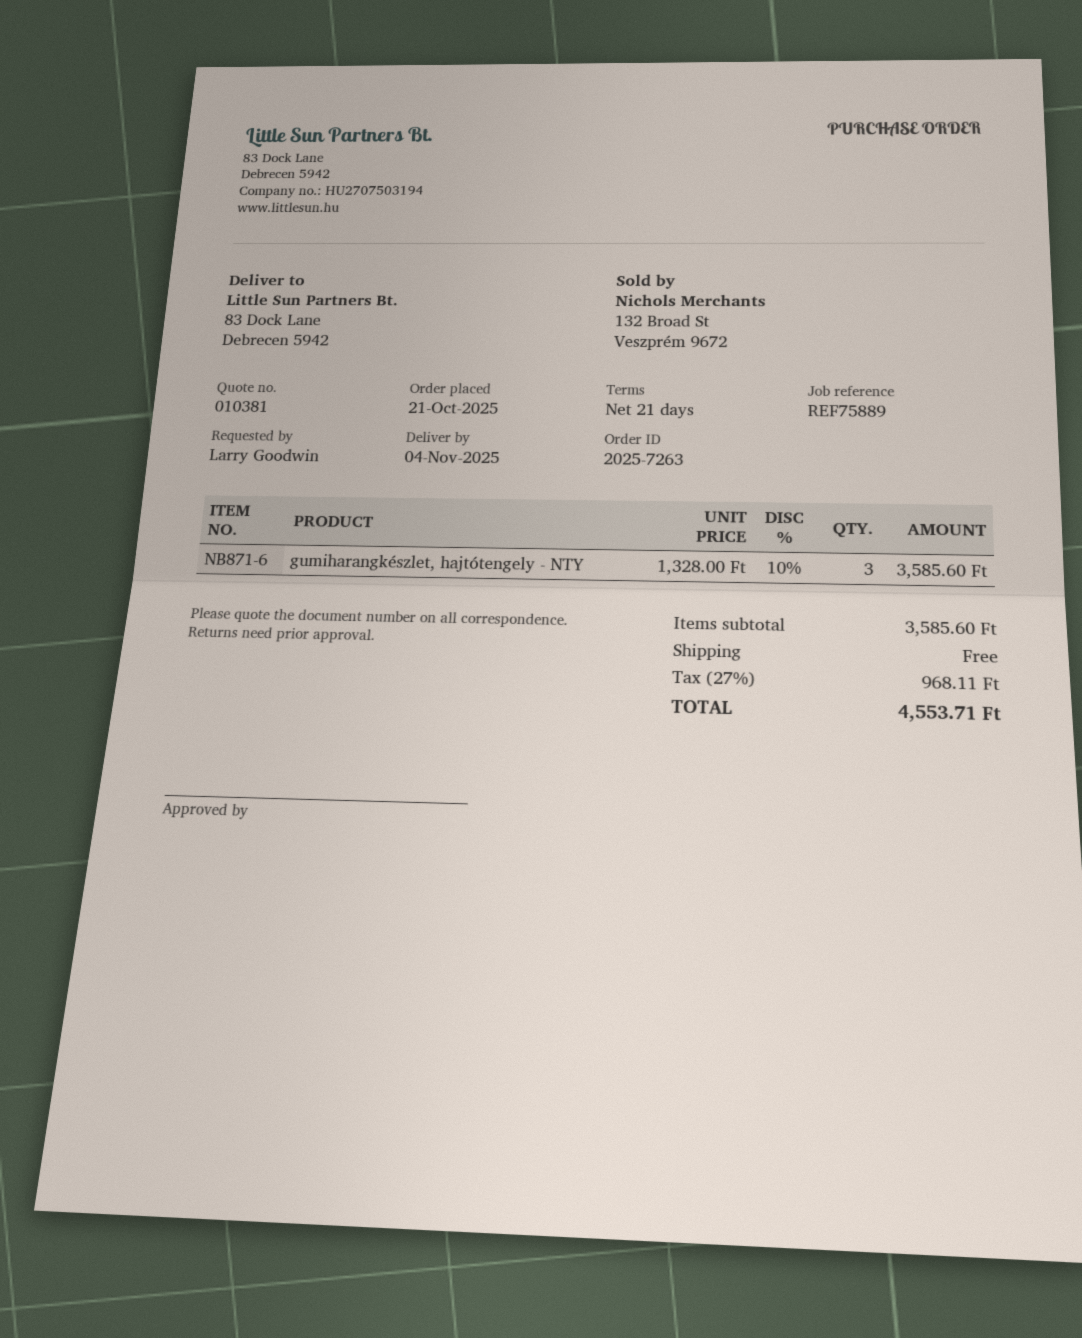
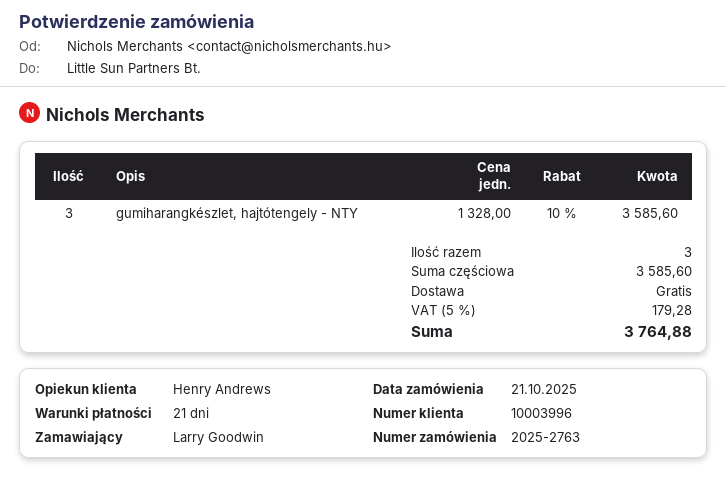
order number: 2025-7263 -> 2025-2763
tax: 27% = 968.11 -> 5% = 179.28
total: 4553.71 -> 3764.88

